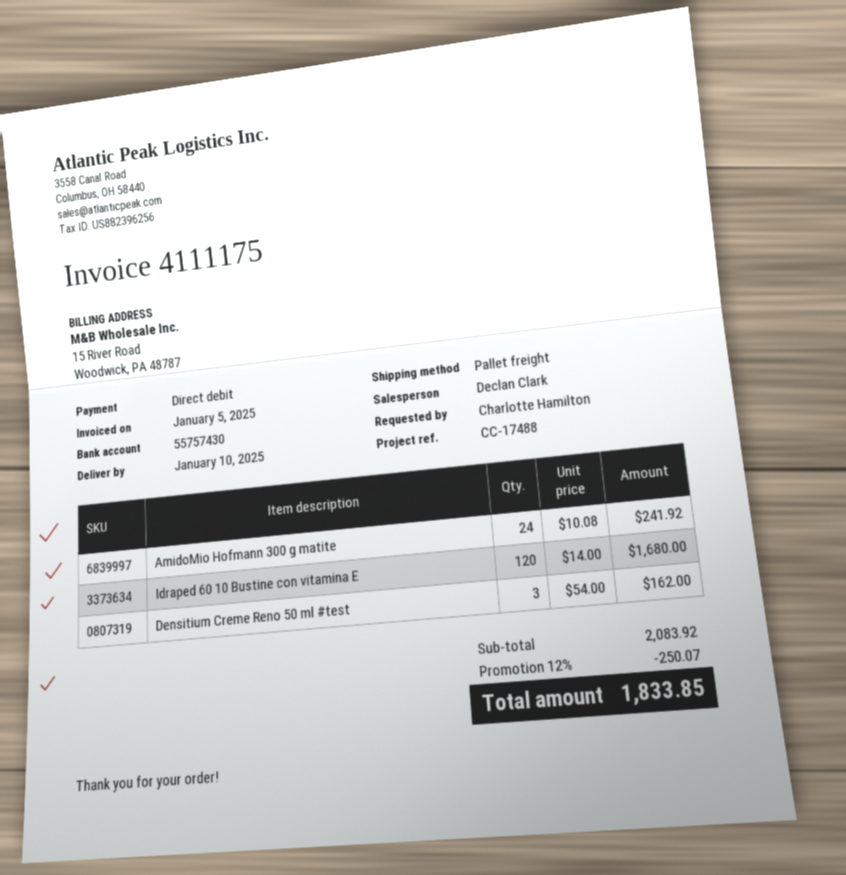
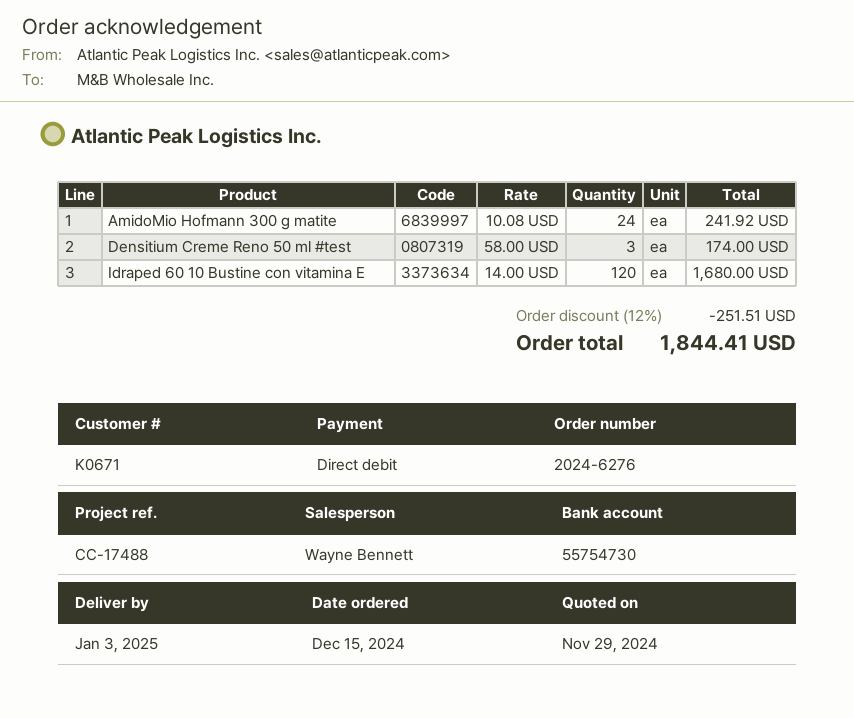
delivery date: 2025-01-10 -> 2025-01-03
sales rep: Declan Clark -> Wayne Bennett
bank account: 55757430 -> 55754730
Densitium Creme Reno 50 ml #test: 3 x 54.00 = 162.00 -> 3 x 58.00 = 174.00
discount: 12% = 250.07 -> 12% = 251.51
total: 1833.85 -> 1844.41

